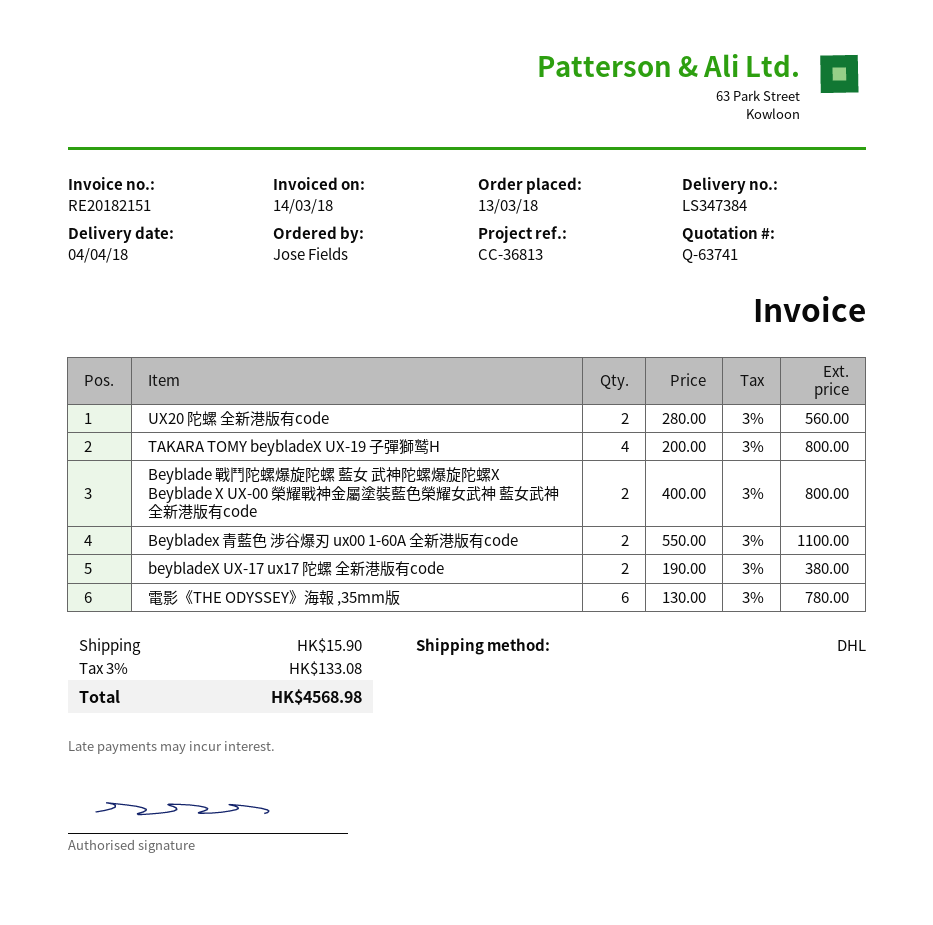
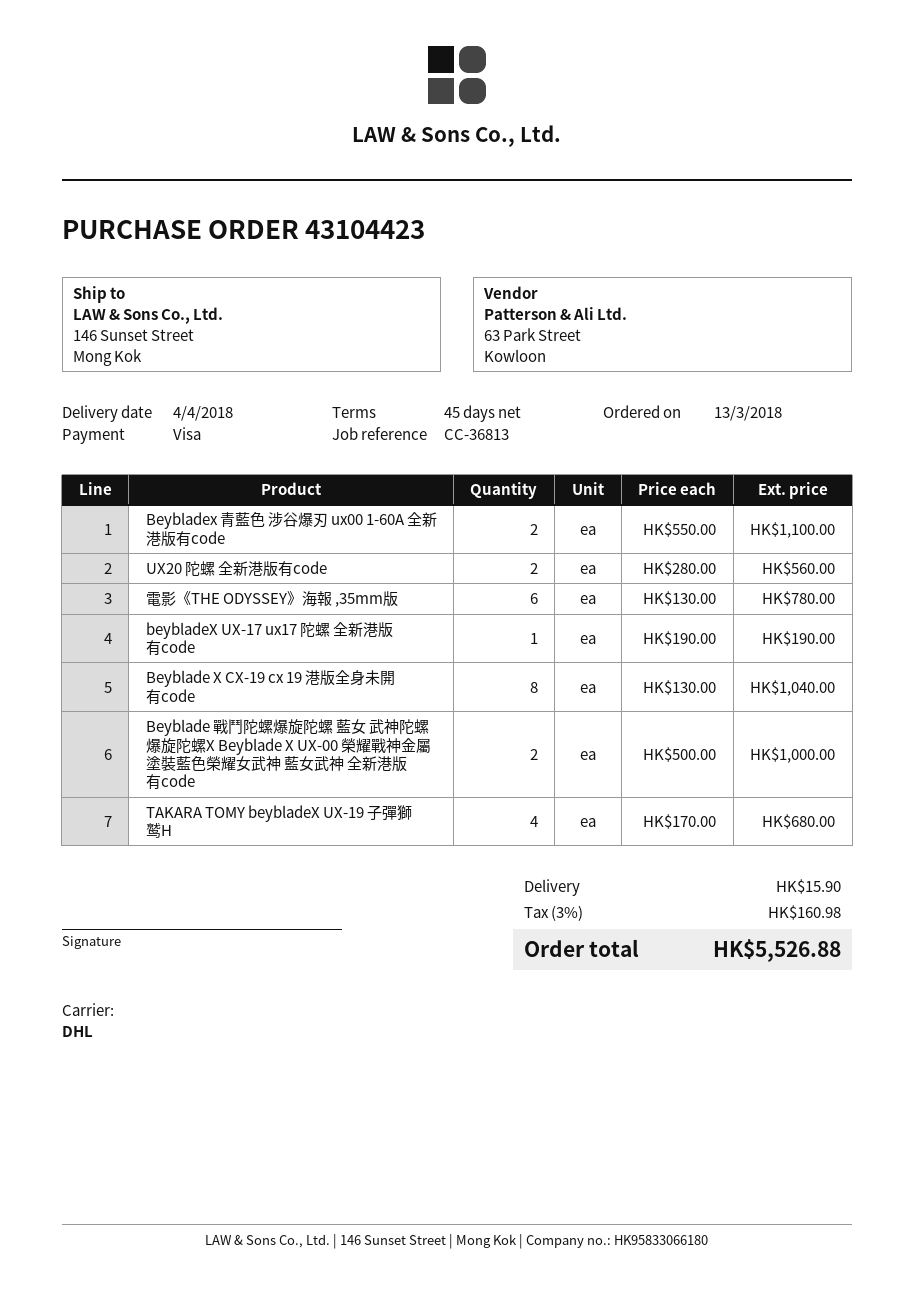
TAKARA TOMY beybladeX UX-19 子彈獅鹫H: 4 x 200.00 = 800.00 -> 4 x 170.00 = 680.00
Beyblade 戰鬥陀螺爆旋陀螺 藍女 武神陀螺爆旋陀螺X Beyblade X UX-00 榮耀戰神金屬塗裝藍色榮耀女武神 藍女武神 全新港版有code: 2 x 400.00 = 800.00 -> 2 x 500.00 = 1000.00
beybladeX UX-17 ux17 陀螺 全新港版有code: 2 x 190.00 = 380.00 -> 1 x 190.00 = 190.00
Beyblade X CX-19 cx 19 港版全身未開有code: none -> 8 x 130.00 = 1040.00
tax: 3% = 133.08 -> 3% = 160.98
total: 4568.98 -> 5526.88

